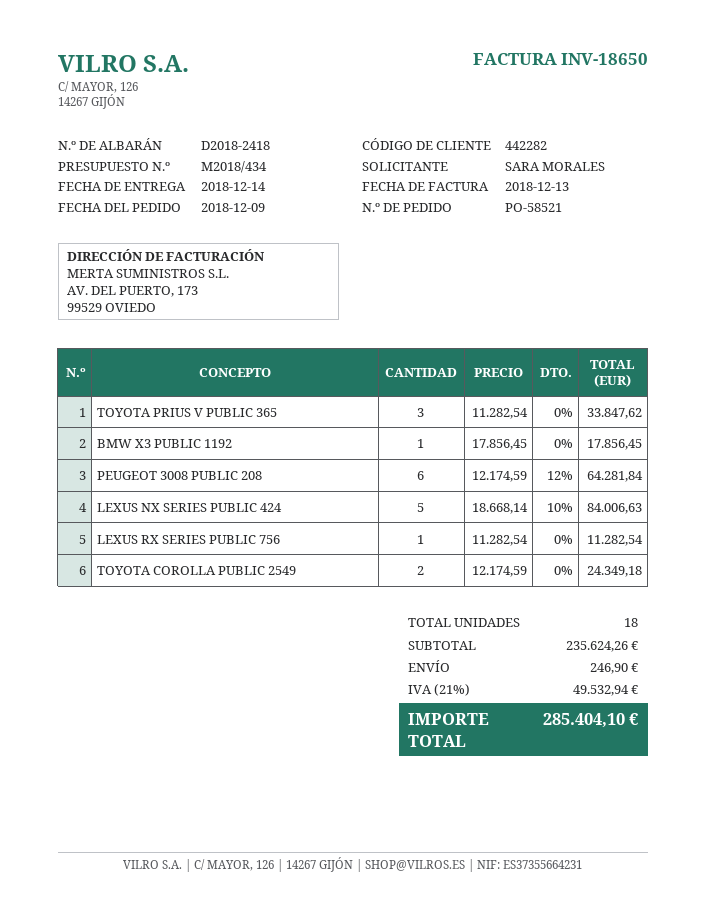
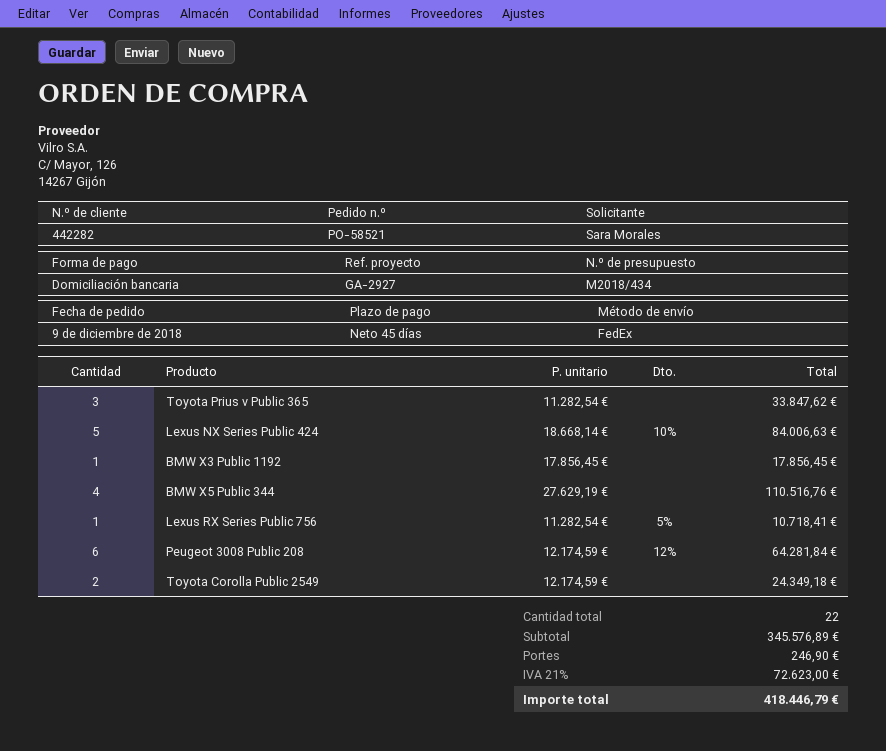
LEXUS RX SERIES PUBLIC 756: 1 x 11282.54 = 11282.54 -> 1 x 11282.54 - 5% = 10718.41
BMW X5 Public 344: none -> 4 x 27629.19 = 110516.76
total quantity: 18 -> 22
subtotal: 235624.26 -> 345576.89
tax: 21% = 49532.94 -> 21% = 72623.00
total: 285404.10 -> 418446.79

